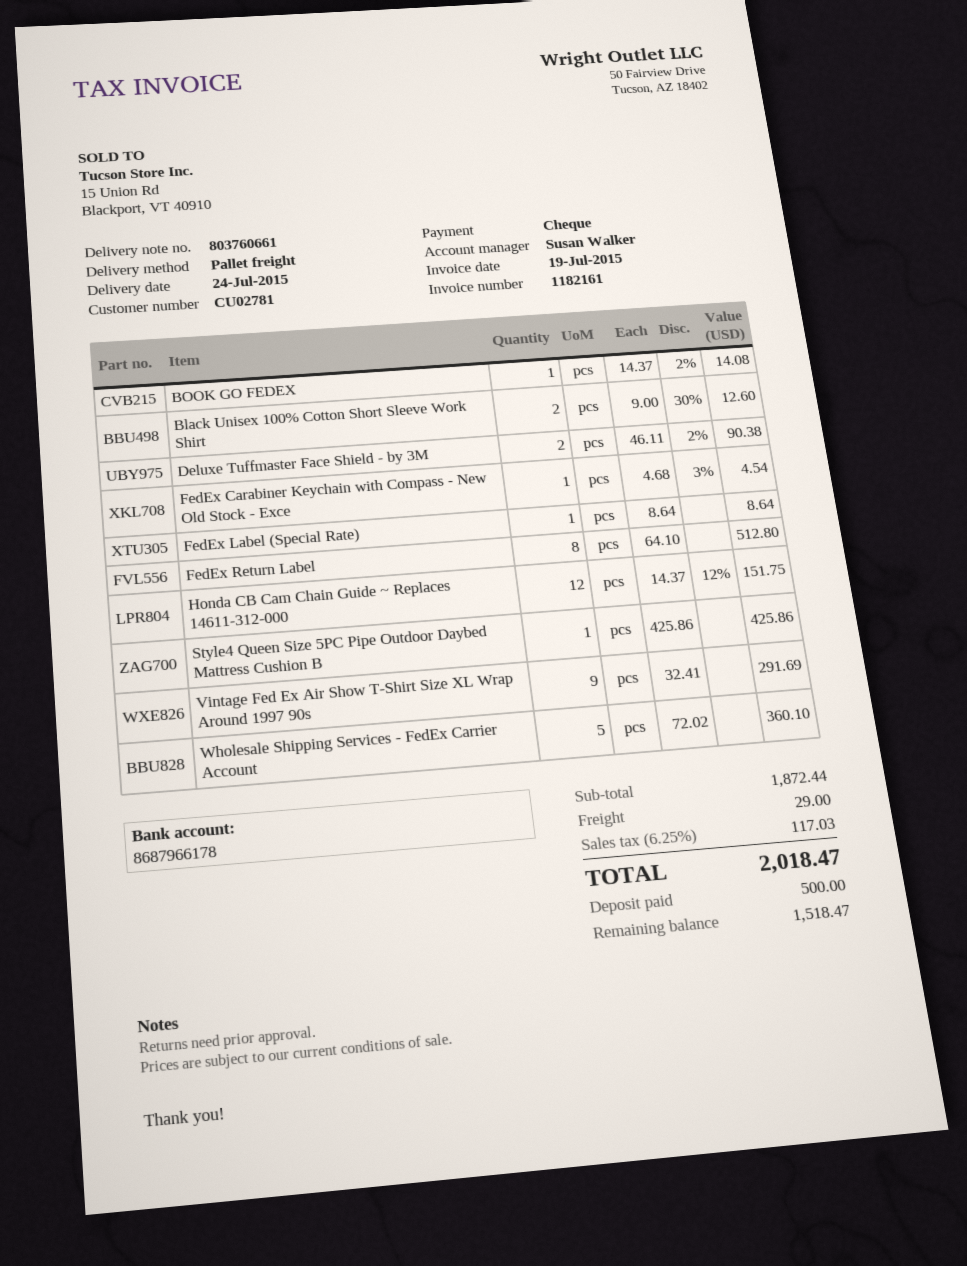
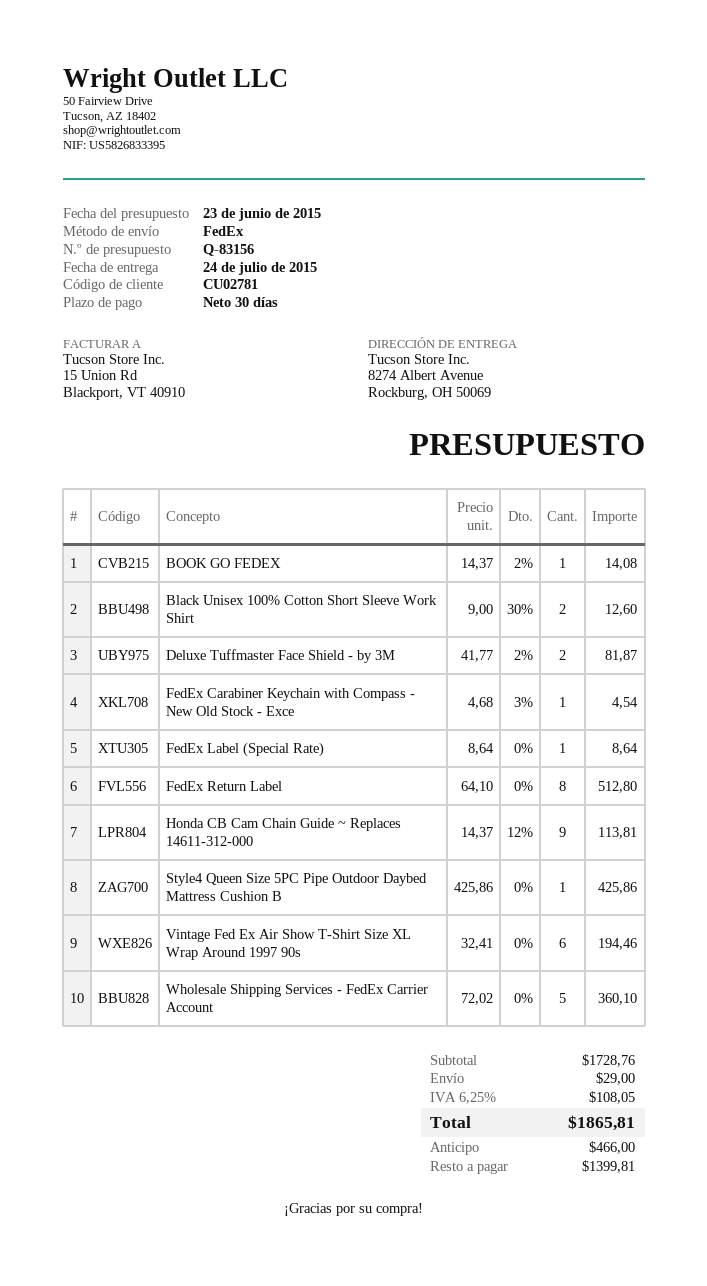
shipping method: pallet freight -> FedEx
Deluxe Tuffmaster Face Shield - by 3M: 2 x 46.11 - 2% = 90.38 -> 2 x 41.77 - 2% = 81.87
Honda CB Cam Chain Guide ~ Replaces 14611-312-000: 12 x 14.37 - 12% = 151.75 -> 9 x 14.37 - 12% = 113.81
Vintage Fed Ex Air Show T-Shirt Size XL Wrap Around 1997 90s: 9 x 32.41 = 291.69 -> 6 x 32.41 = 194.46
subtotal: 1872.44 -> 1728.76
tax: 6.25% = 117.03 -> 6.25% = 108.05
total: 2018.47 -> 1865.81
deposit: 500.00 -> 466.00
balance: 1518.47 -> 1399.81

